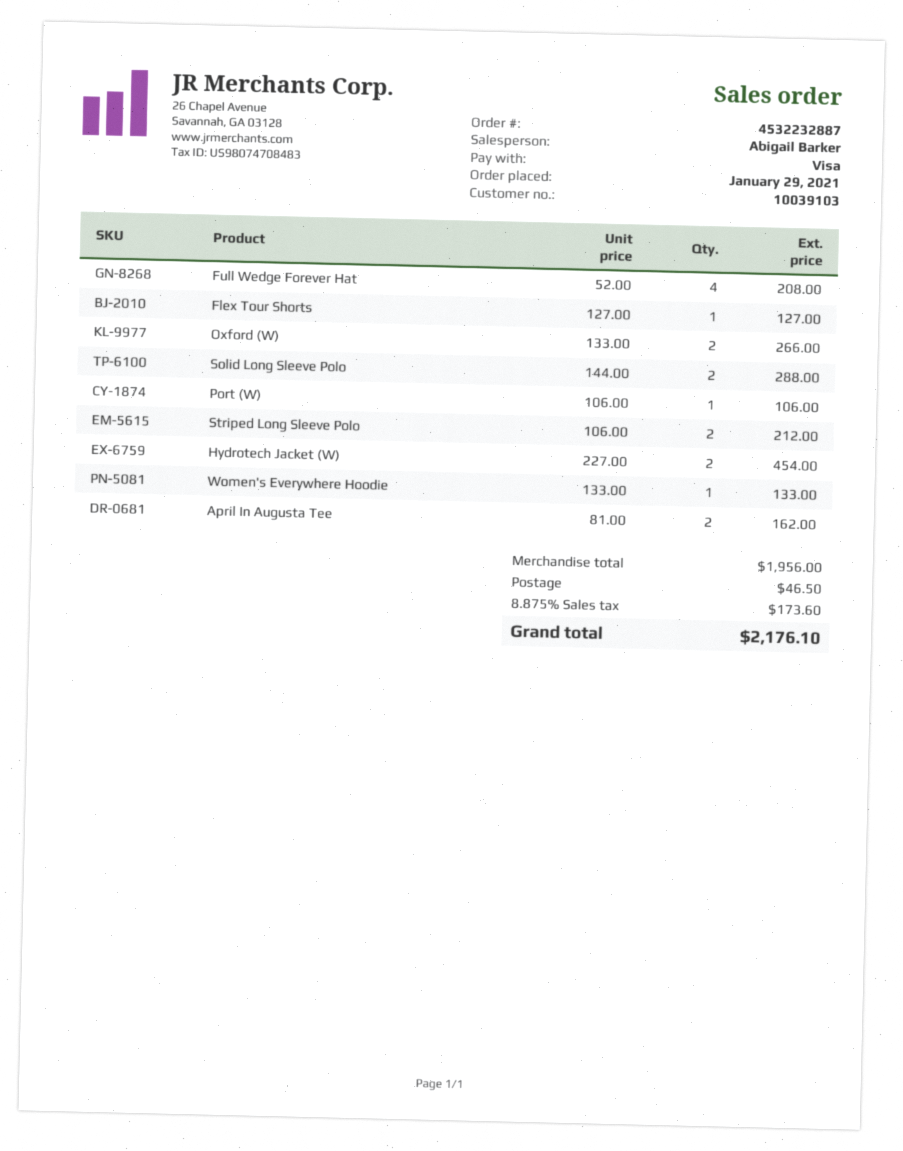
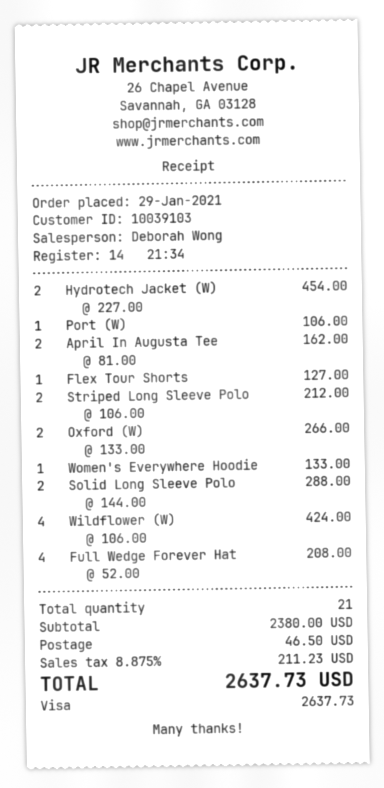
sales rep: Abigail Barker -> Deborah Wong
Wildflower (W): none -> 4 x 106.00 = 424.00
subtotal: 1956.00 -> 2380.00
tax: 8.875% = 173.60 -> 8.875% = 211.23
total: 2176.10 -> 2637.73

